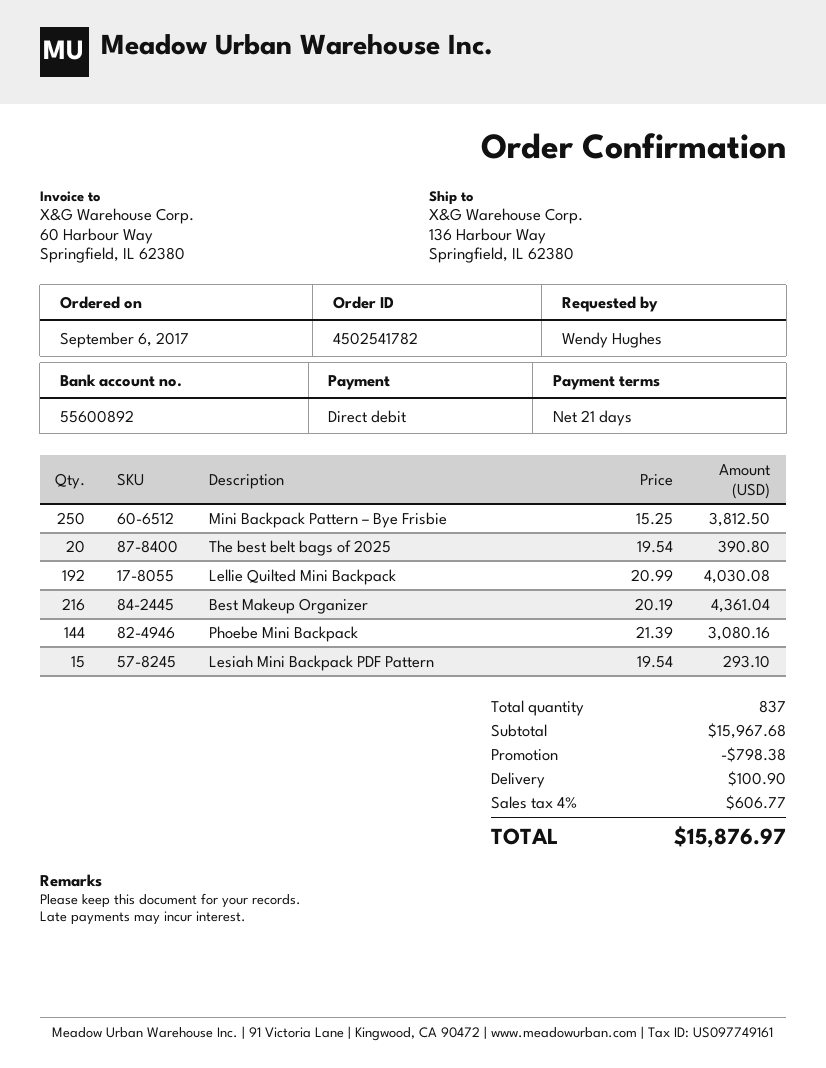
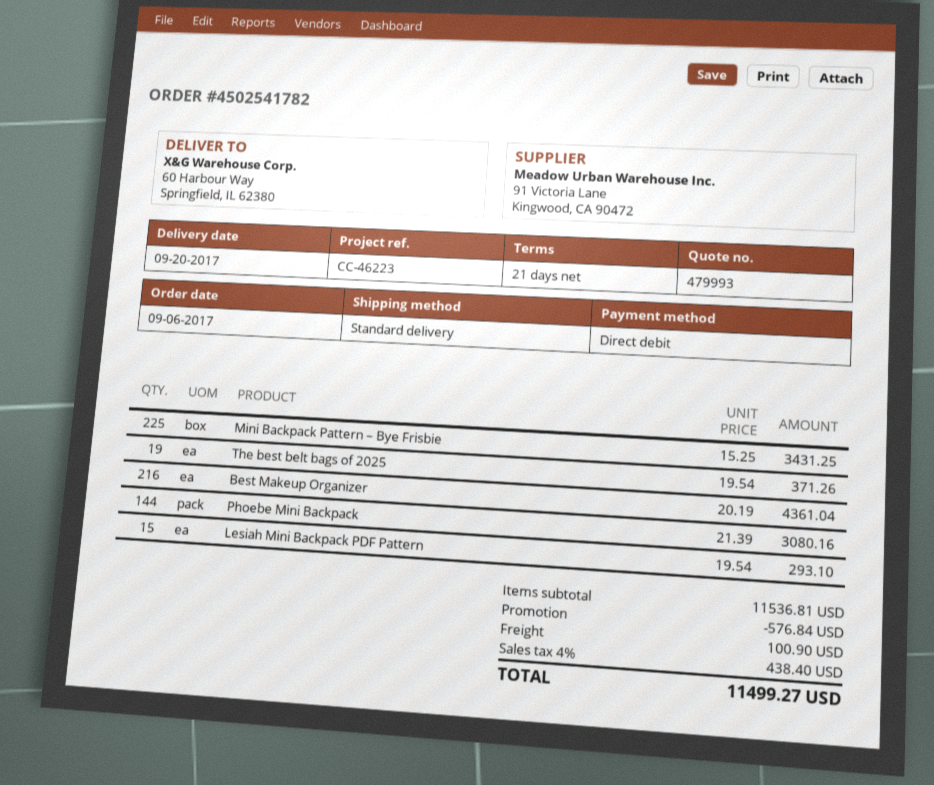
ship to: 136 Harbour Way, Springfield, IL 62380 -> 60 Harbour Way, Springfield, IL 62380
Mini Backpack Pattern – Bye Frisbie: 250 x 15.25 = 3812.50 -> 225 x 15.25 = 3431.25
The best belt bags of 2025: 20 x 19.54 = 390.80 -> 19 x 19.54 = 371.26
Lellie Quilted Mini Backpack: 192 x 20.99 = 4030.08 -> none
subtotal: 15967.68 -> 11536.81
discount: 798.38 -> 576.84
tax: 4% = 606.77 -> 4% = 438.40
total: 15876.97 -> 11499.27

